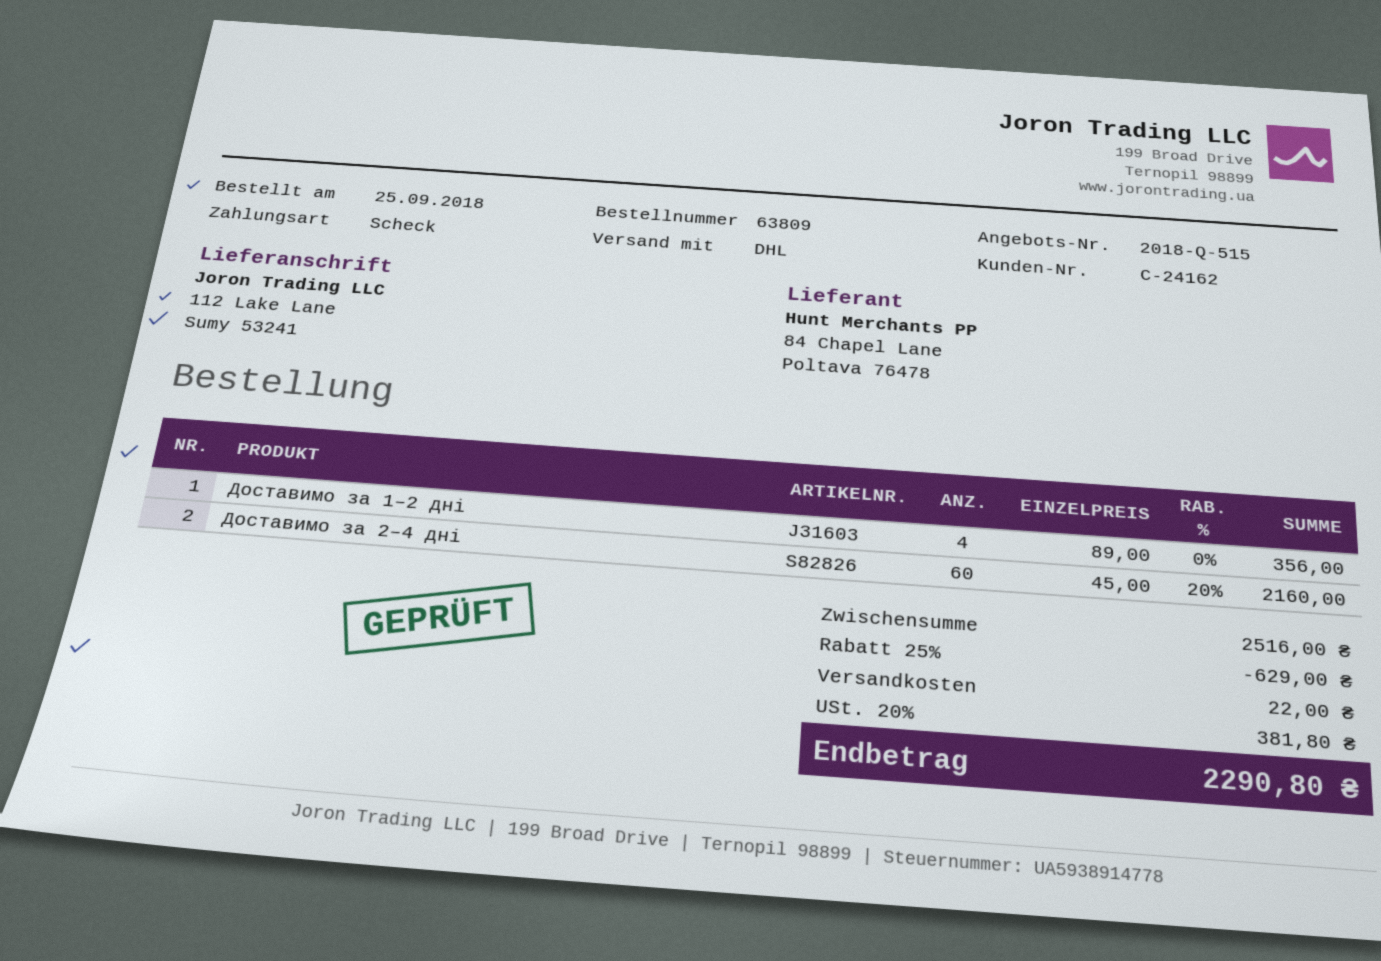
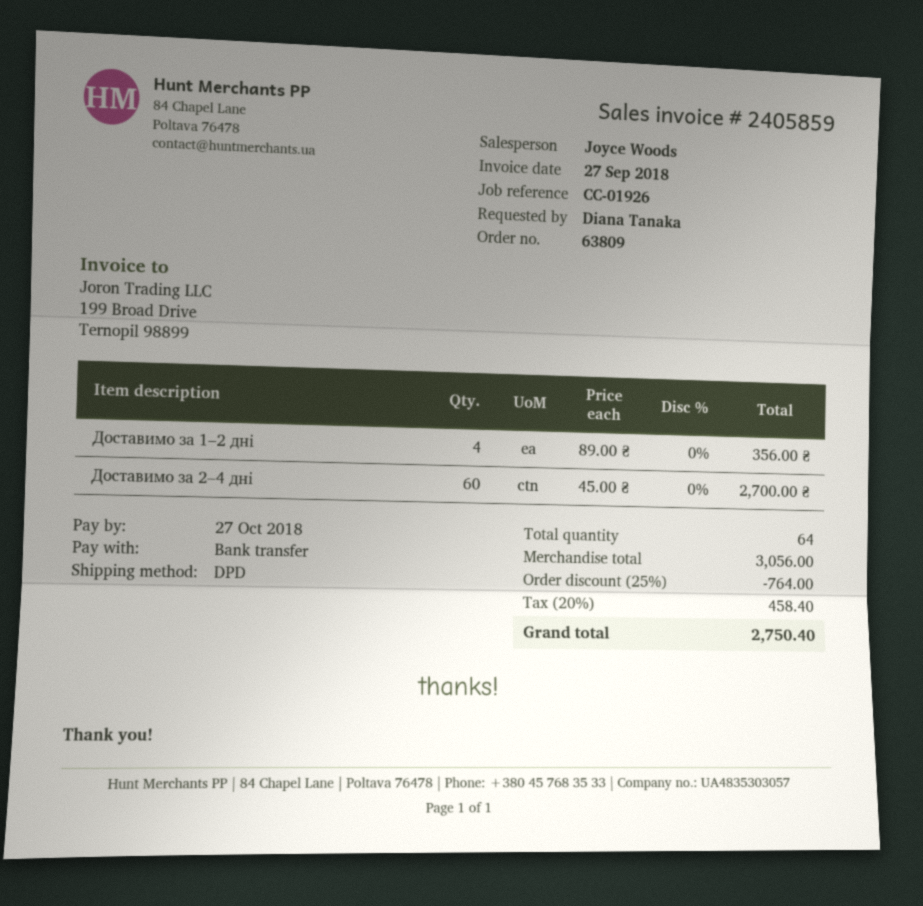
payment method: cheque -> bank transfer
shipping method: DHL -> DPD
Доставимо за 2–4 дні: 60 x 45.00 - 20% = 2160.00 -> 60 x 45.00 = 2700.00
subtotal: 2516.00 -> 3056.00
discount: 25% = 629.00 -> 25% = 764.00
shipping: 22.00 -> none
tax: 20% = 381.80 -> 20% = 458.40
total: 2290.80 -> 2750.40

